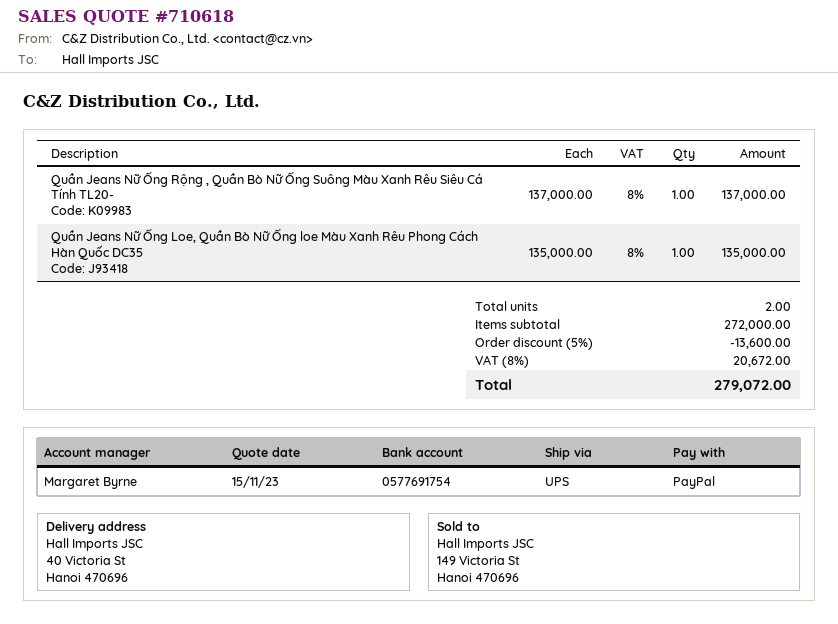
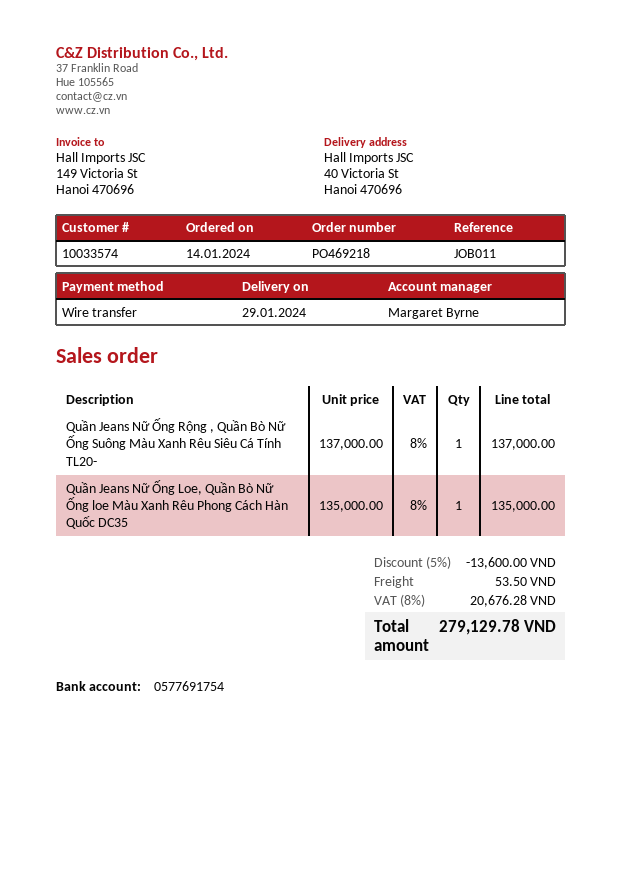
payment method: PayPal -> bank transfer
shipping: none -> 53.50
tax: 8% = 20672.00 -> 8% = 20676.28
total: 279072.00 -> 279129.78

